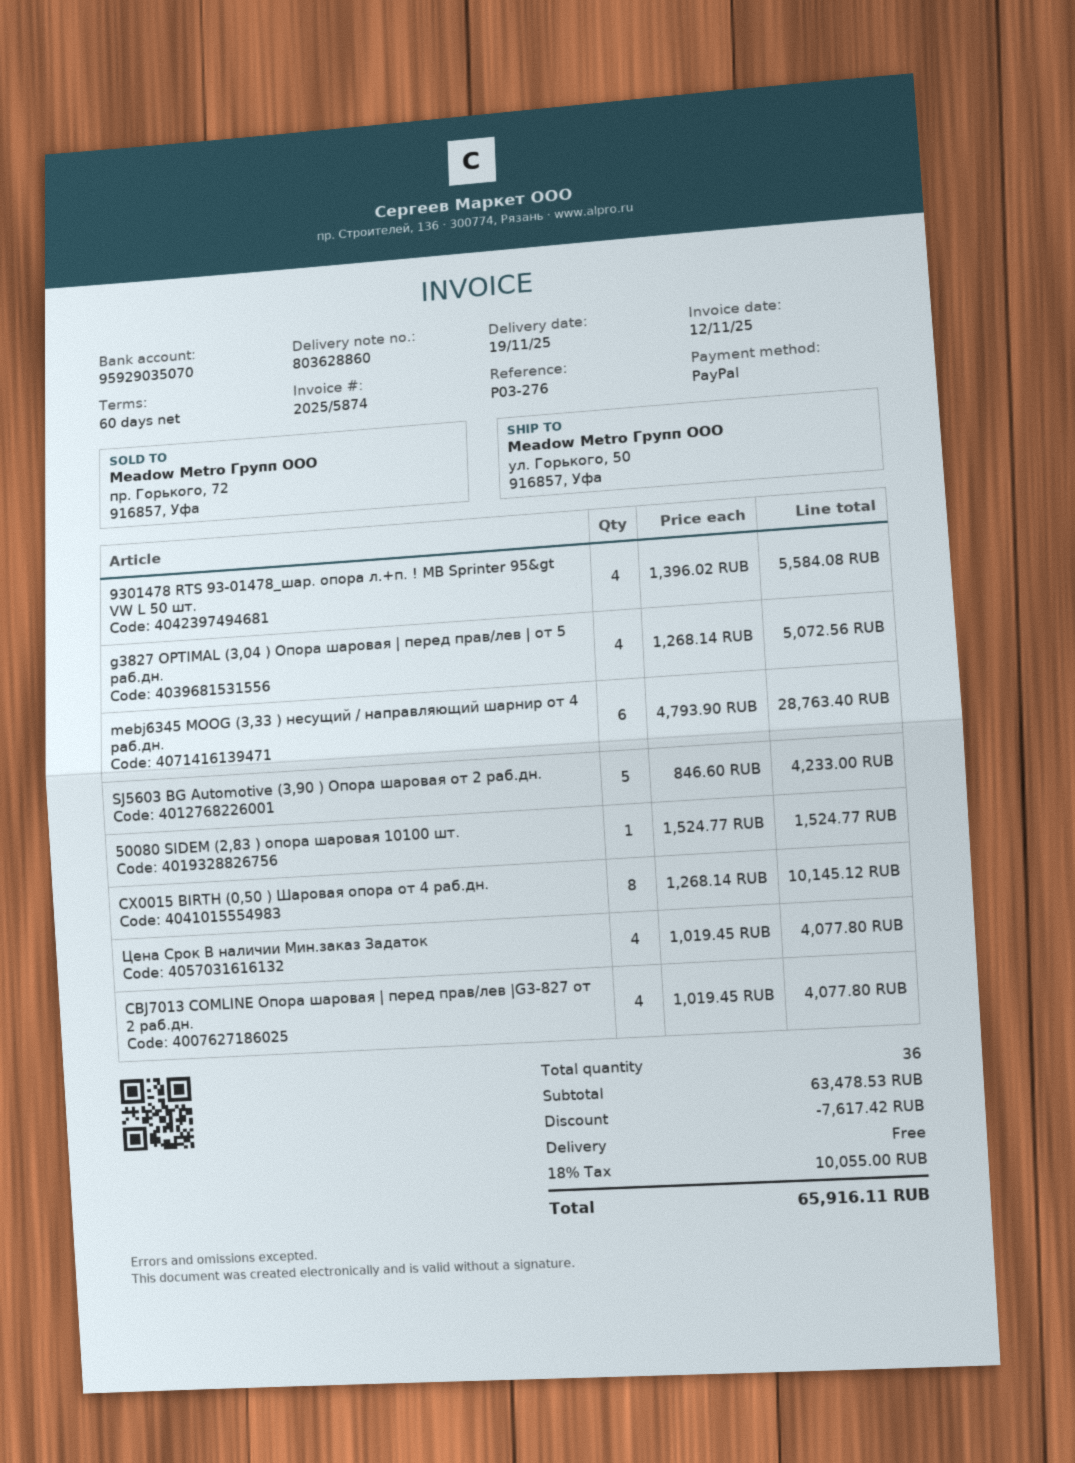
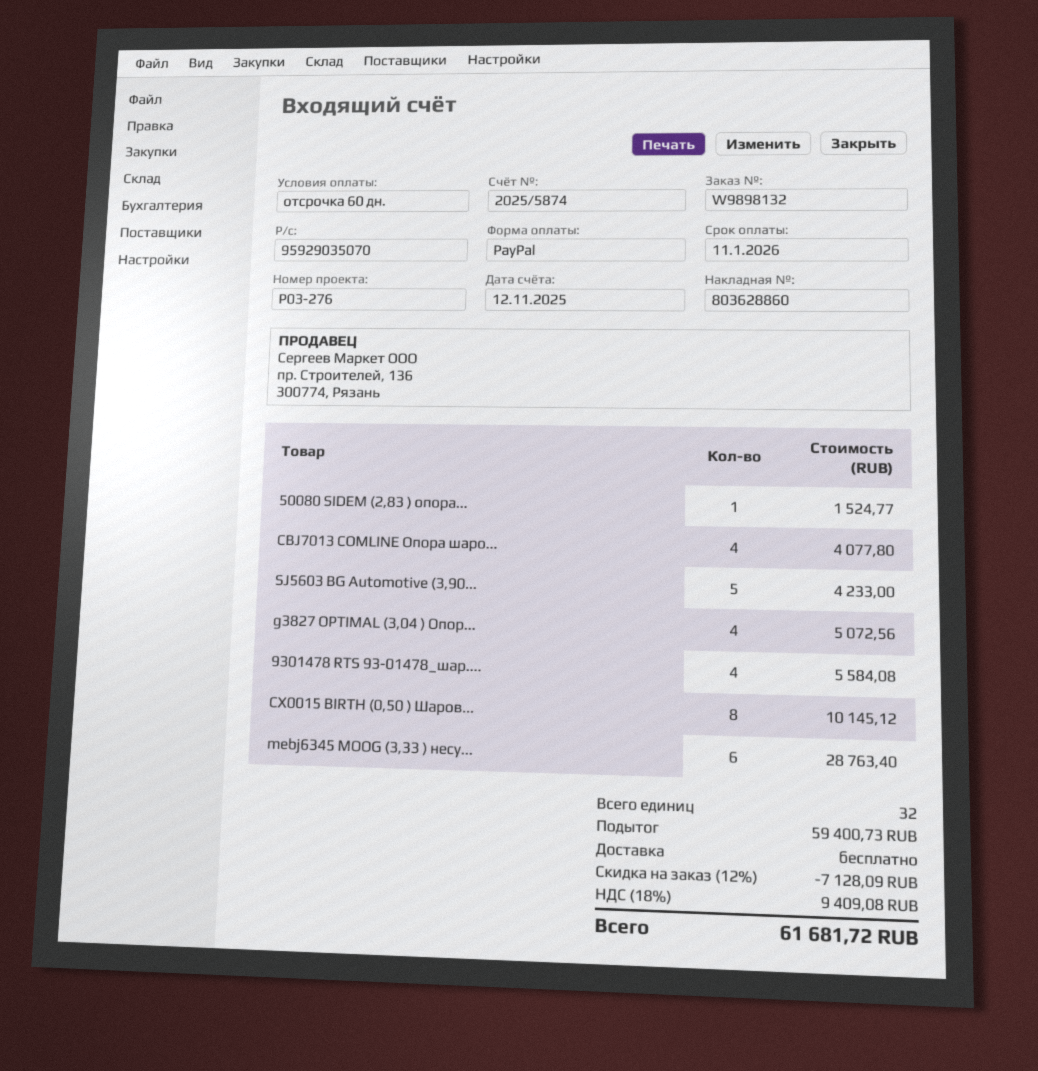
Цена Срок В наличии Мин.заказ Задаток: 4 for 4077.80 -> none
total quantity: 36 -> 32
subtotal: 63478.53 -> 59400.73
discount: 7617.42 -> 7128.09
tax: 18% = 10055.00 -> 18% = 9409.08
total: 65916.11 -> 61681.72

